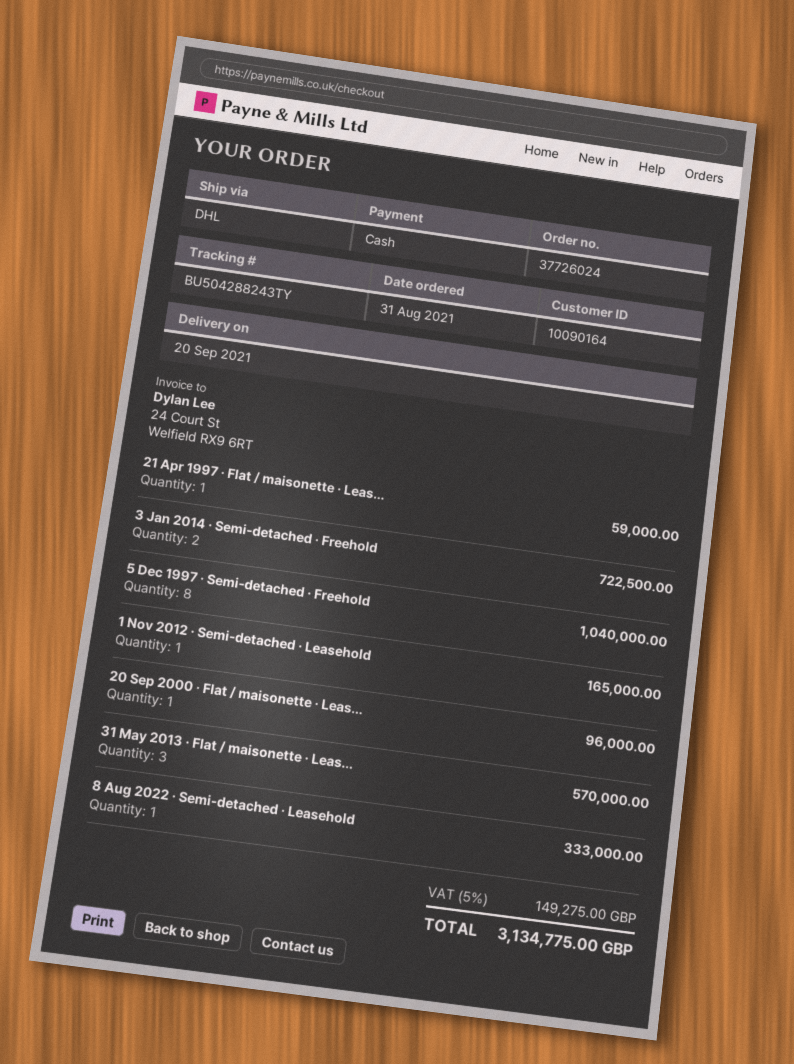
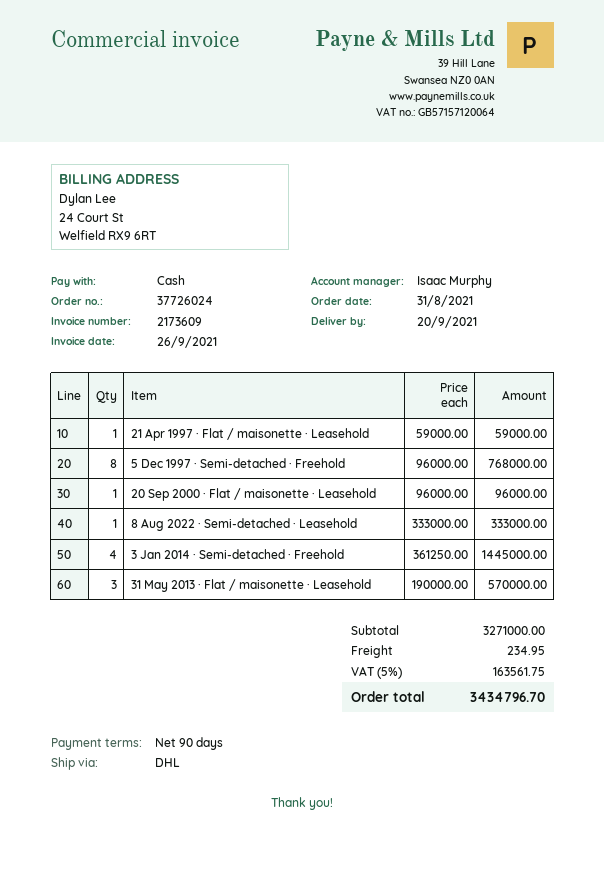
3 Jan 2014 · Semi-detached · Freehold: 2 for 722500.00 -> 4 for 1445000.00
5 Dec 1997 · Semi-detached · Freehold: 8 for 1040000.00 -> 8 for 768000.00
1 Nov 2012 · Semi-detached · Leasehold: 1 for 165000.00 -> none
shipping: none -> 234.95
tax: 5% = 149275.00 -> 5% = 163561.75
total: 3134775.00 -> 3434796.70

